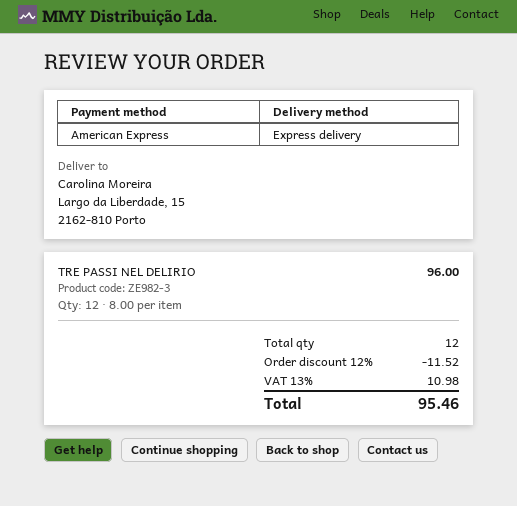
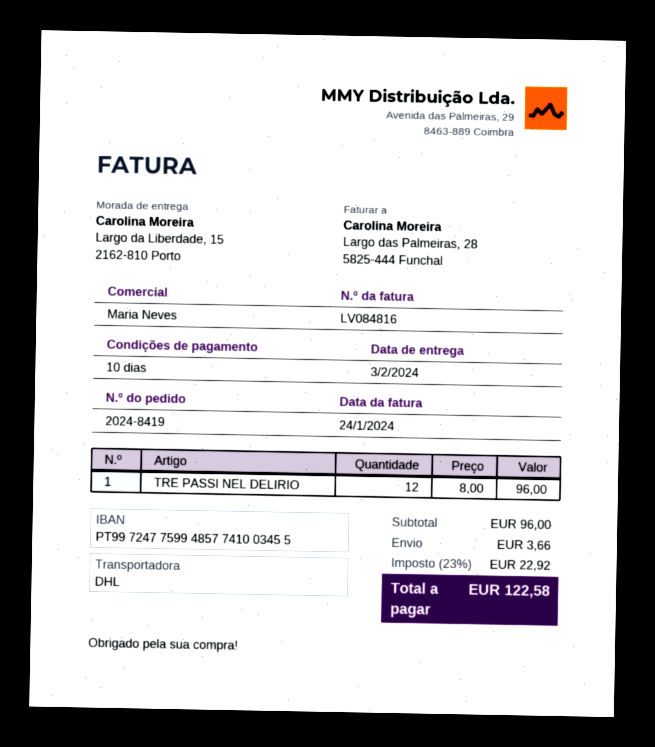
shipping method: express -> DHL
discount: 12% = 11.52 -> none
shipping: none -> 3.66
tax: 13% = 10.98 -> 23% = 22.92
total: 95.46 -> 122.58

